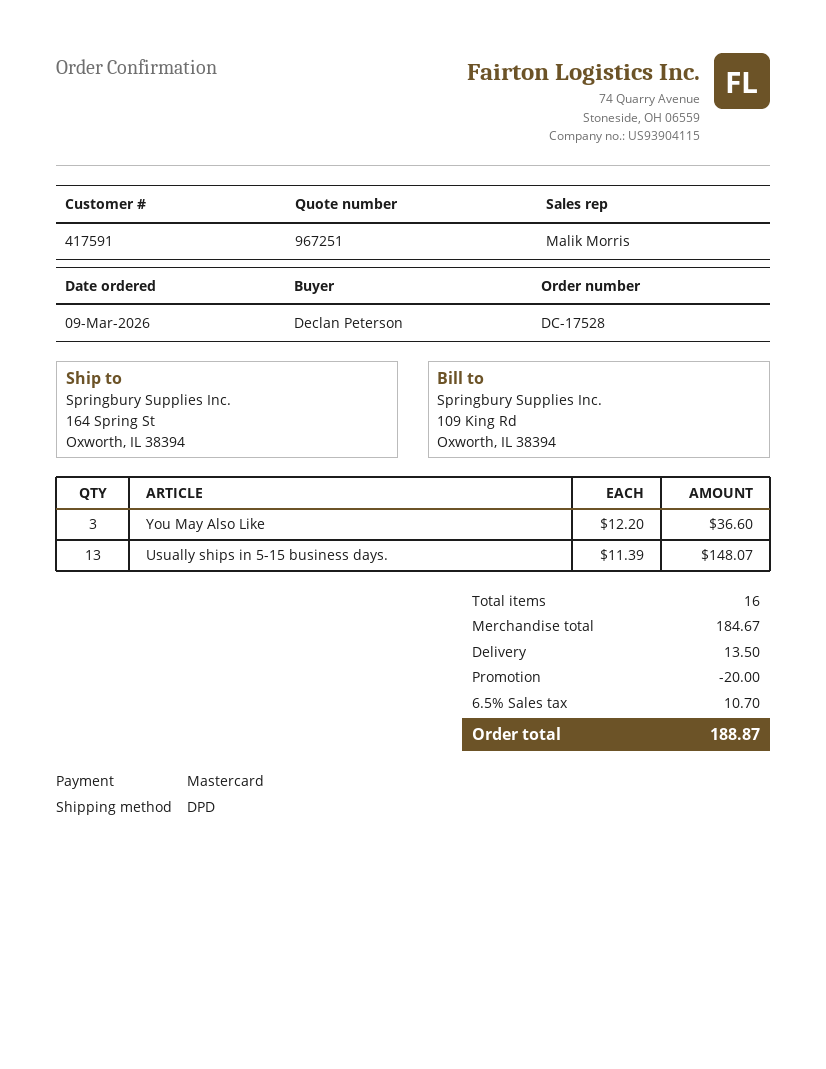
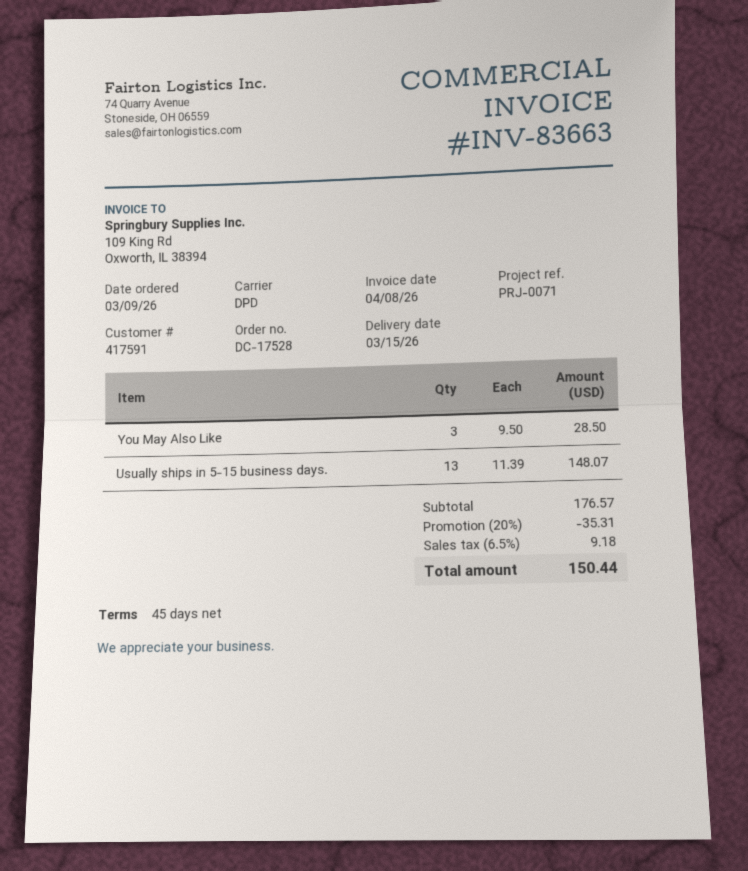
You May Also Like: 3 x 12.20 = 36.60 -> 3 x 9.50 = 28.50
subtotal: 184.67 -> 176.57
discount: 20.00 -> 35.31
shipping: 13.50 -> none
tax: 6.5% = 10.70 -> 6.5% = 9.18
total: 188.87 -> 150.44

